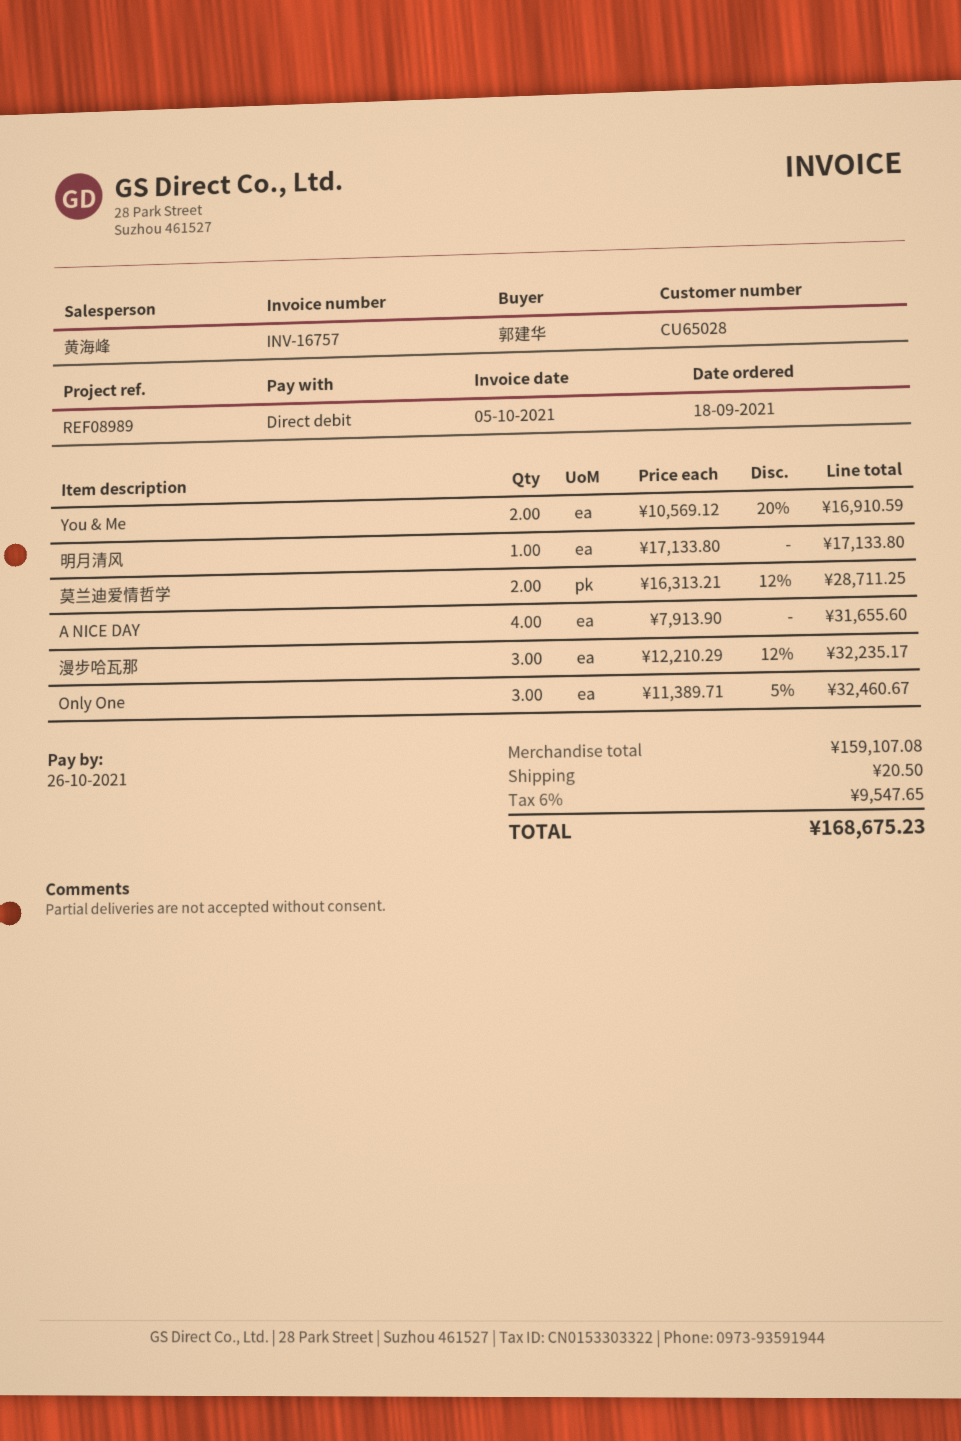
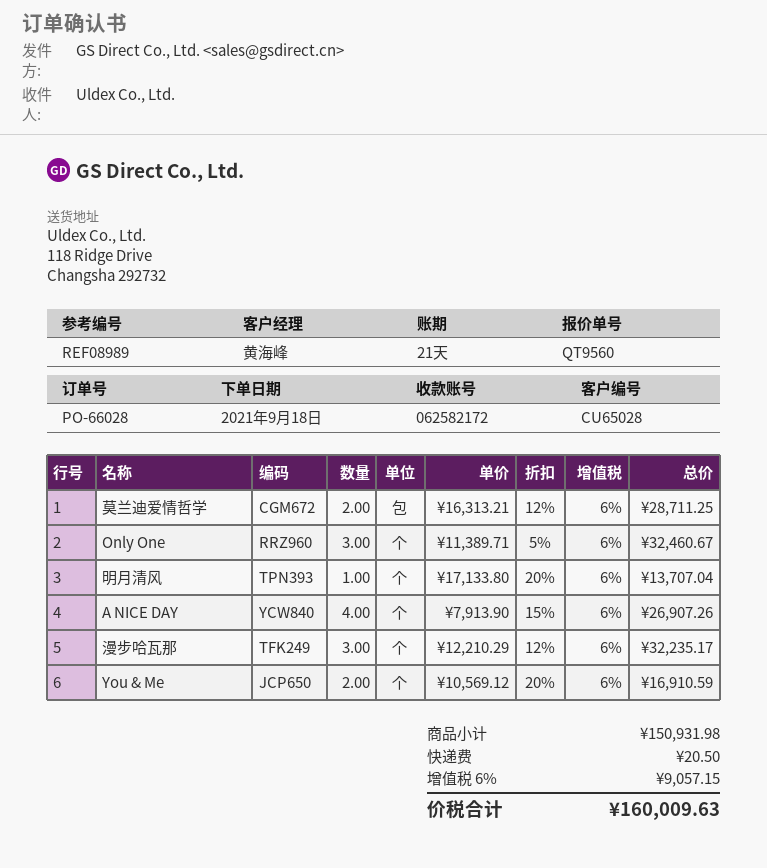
明月清风: 1 x 17133.80 = 17133.80 -> 1 x 17133.80 - 20% = 13707.04
A NICE DAY: 4 x 7913.90 = 31655.60 -> 4 x 7913.90 - 15% = 26907.26
subtotal: 159107.08 -> 150931.98
tax: 6% = 9547.65 -> 6% = 9057.15
total: 168675.23 -> 160009.63

